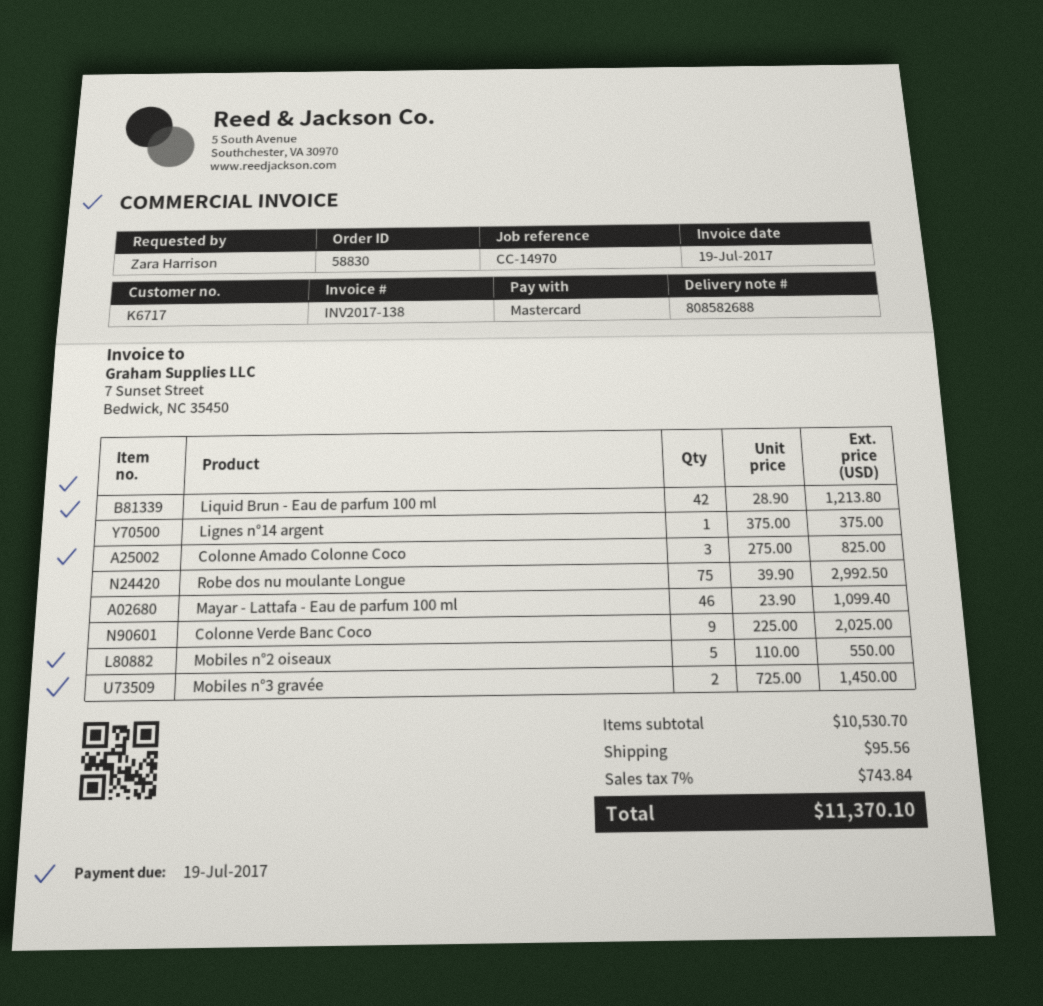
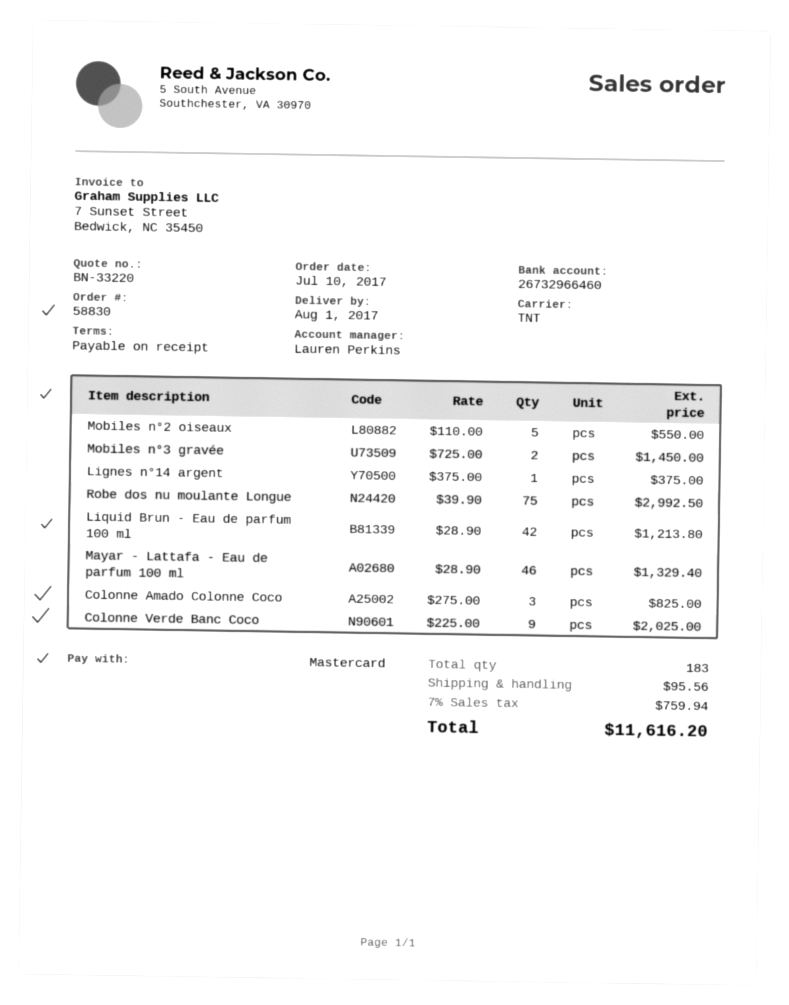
Mayar - Lattafa - Eau de parfum 100 ml: 46 x 23.90 = 1099.40 -> 46 x 28.90 = 1329.40
tax: 7% = 743.84 -> 7% = 759.94
total: 11370.10 -> 11616.20

